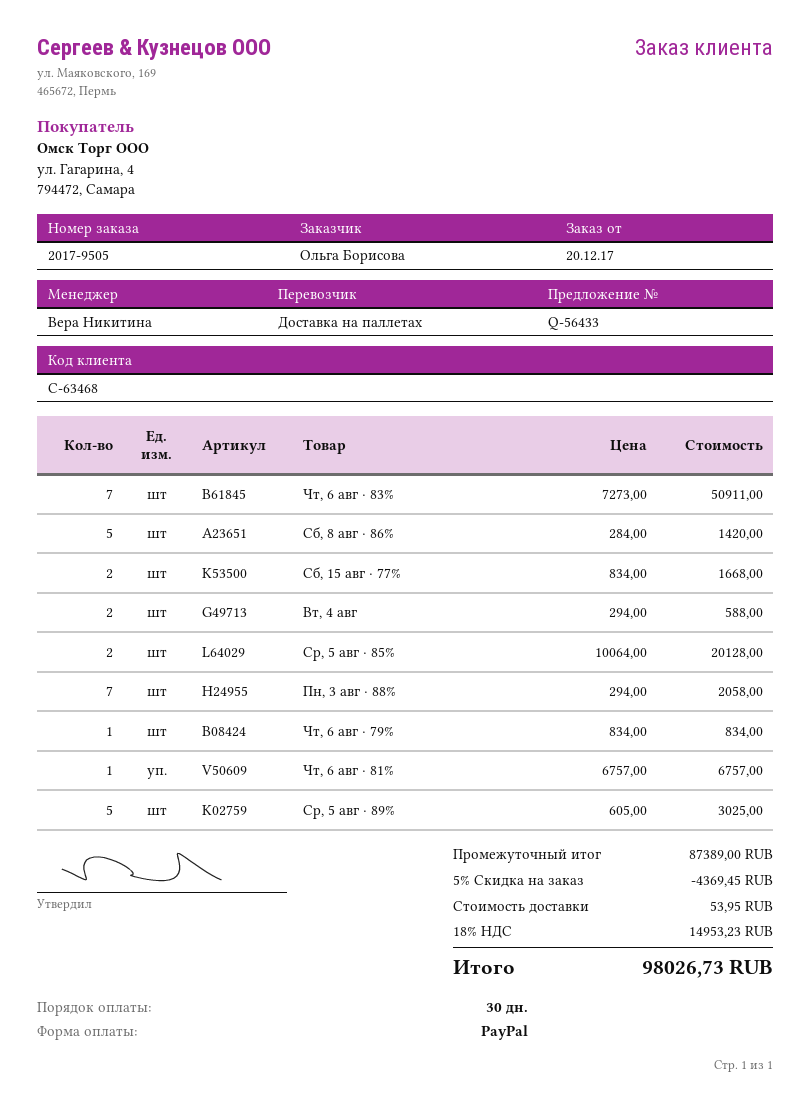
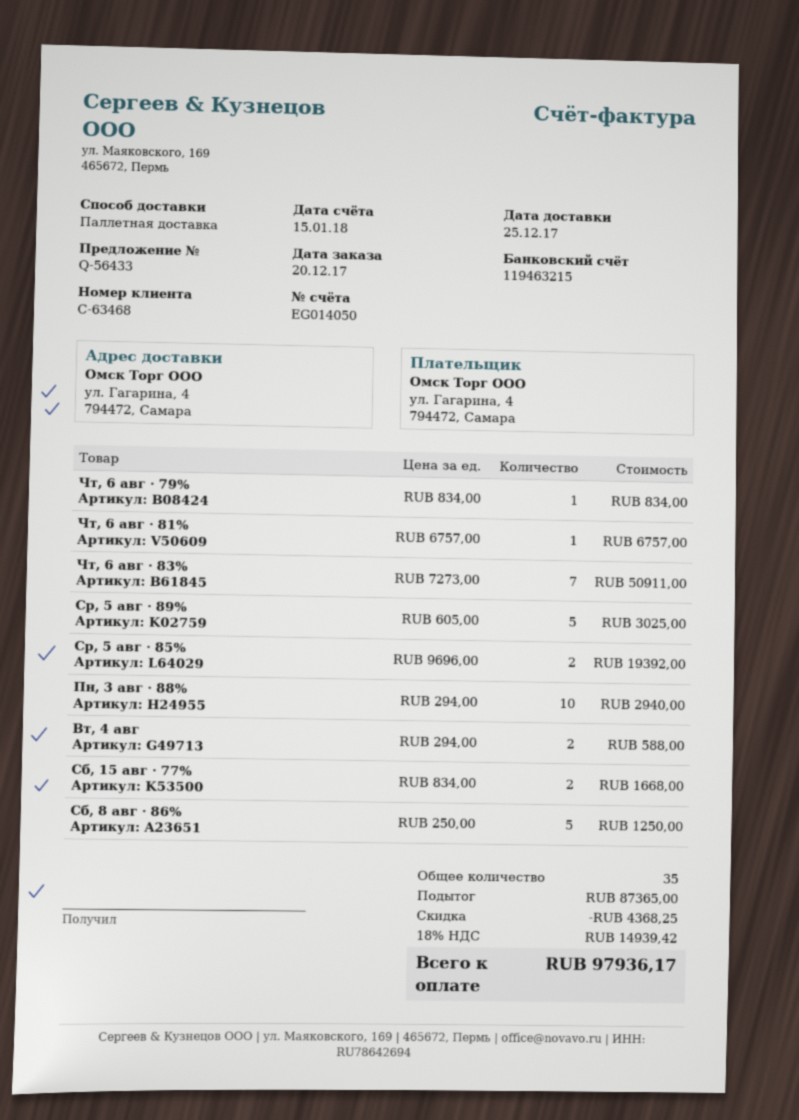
Сб, 8 авг · 86%: 5 x 284.00 = 1420.00 -> 5 x 250.00 = 1250.00
Ср, 5 авг · 85%: 2 x 10064.00 = 20128.00 -> 2 x 9696.00 = 19392.00
Пн, 3 авг · 88%: 7 x 294.00 = 2058.00 -> 10 x 294.00 = 2940.00
subtotal: 87389.00 -> 87365.00
discount: 4369.45 -> 4368.25
shipping: 53.95 -> none
tax: 18% = 14953.23 -> 18% = 14939.42
total: 98026.73 -> 97936.17

